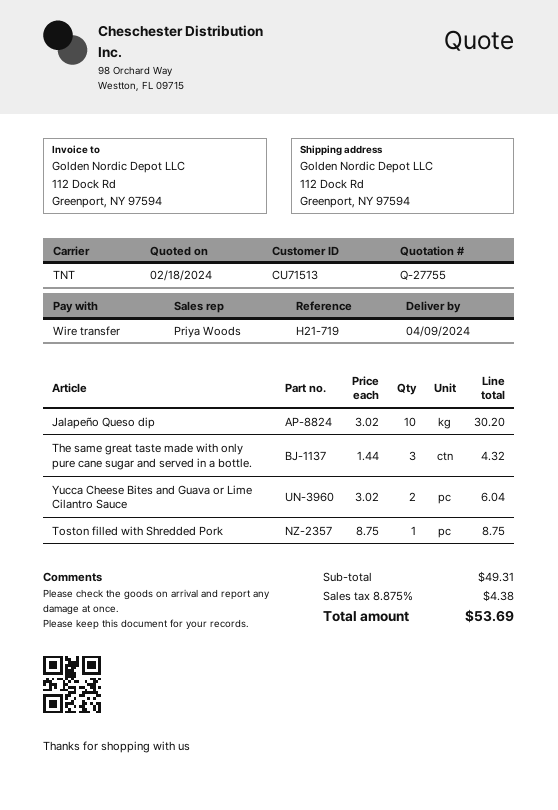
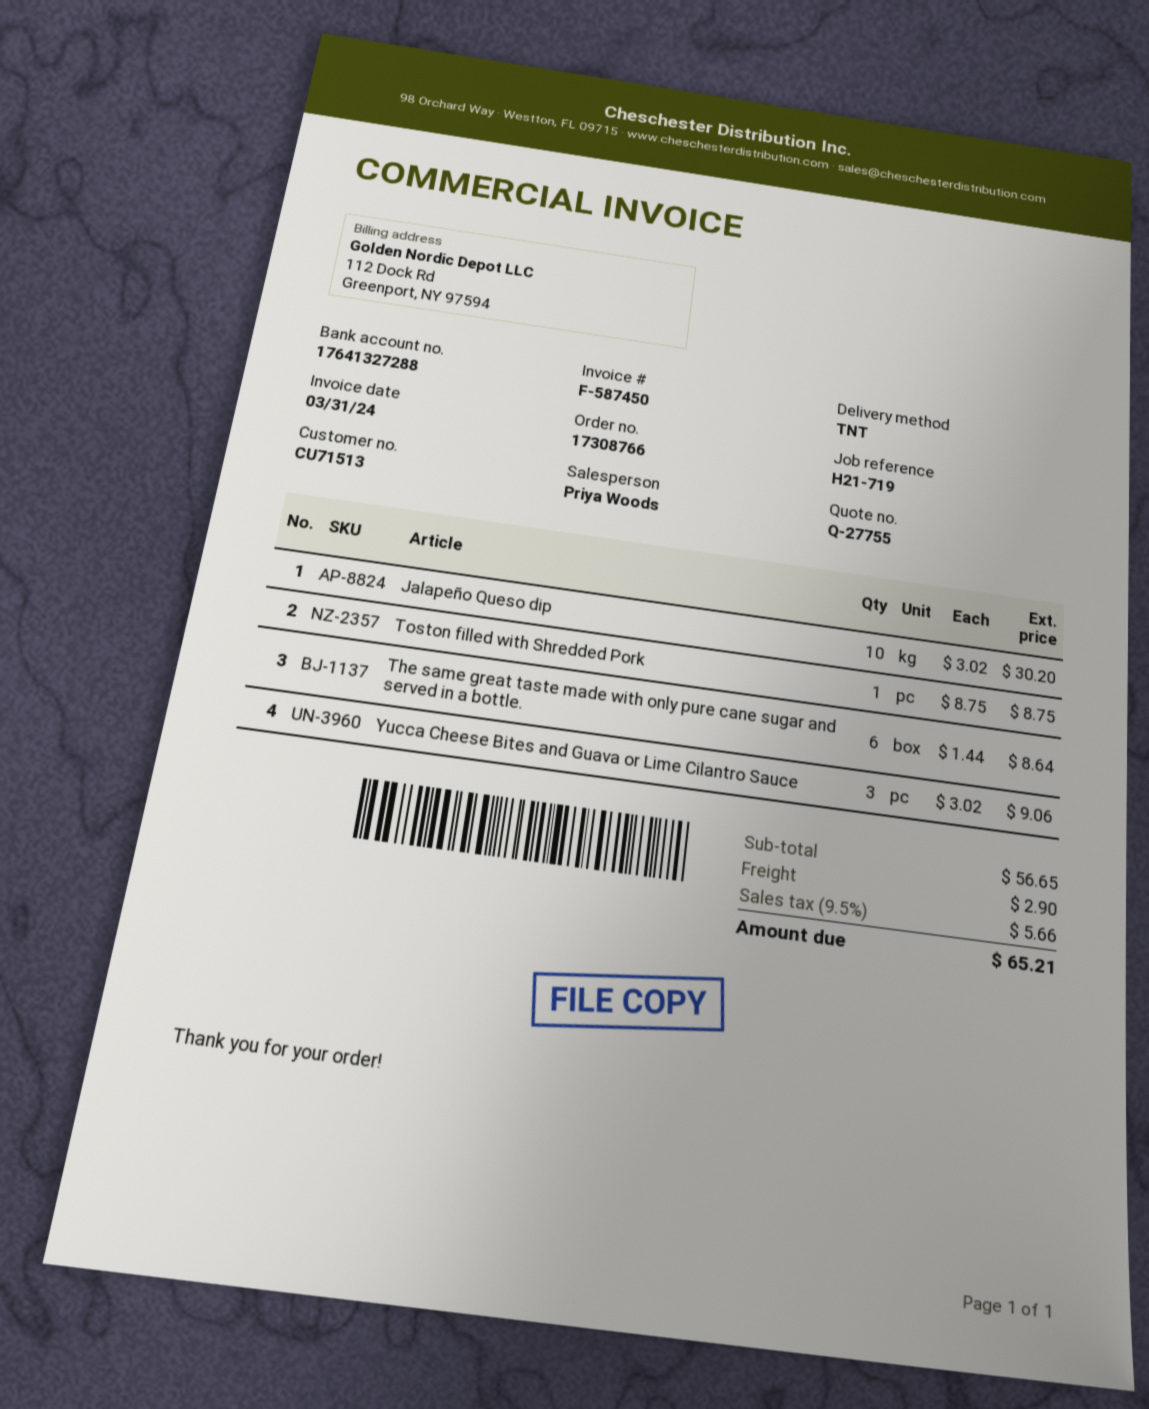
The same great taste made with only pure cane sugar and served in a bottle.: 3 x 1.44 = 4.32 -> 6 x 1.44 = 8.64
Yucca Cheese Bites and Guava or Lime Cilantro Sauce: 2 x 3.02 = 6.04 -> 3 x 3.02 = 9.06
subtotal: 49.31 -> 56.65
shipping: none -> 2.90
tax: 8.875% = 4.38 -> 9.5% = 5.66
total: 53.69 -> 65.21

